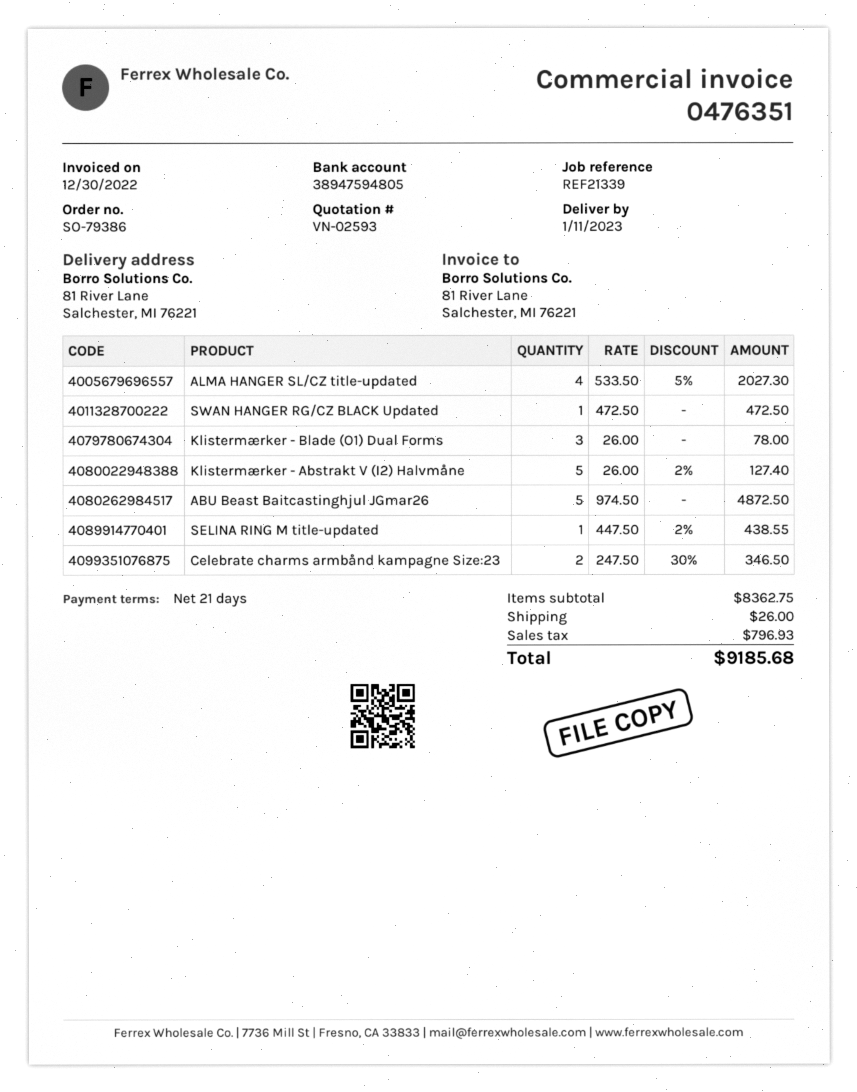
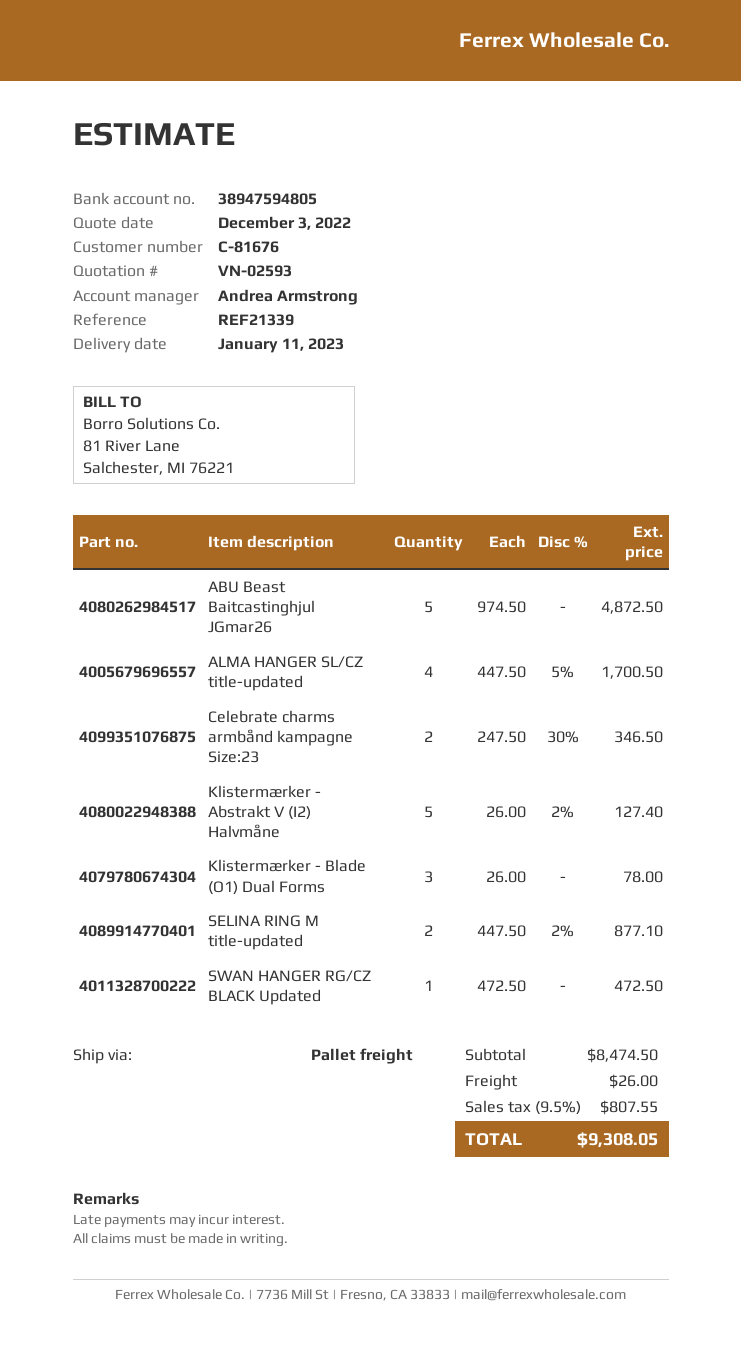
ALMA HANGER SL/CZ title-updated: 4 x 533.50 - 5% = 2027.30 -> 4 x 447.50 - 5% = 1700.50
SELINA RING M title-updated: 1 x 447.50 - 2% = 438.55 -> 2 x 447.50 - 2% = 877.10
subtotal: 8362.75 -> 8474.50
tax: 796.93 -> 807.55
total: 9185.68 -> 9308.05

